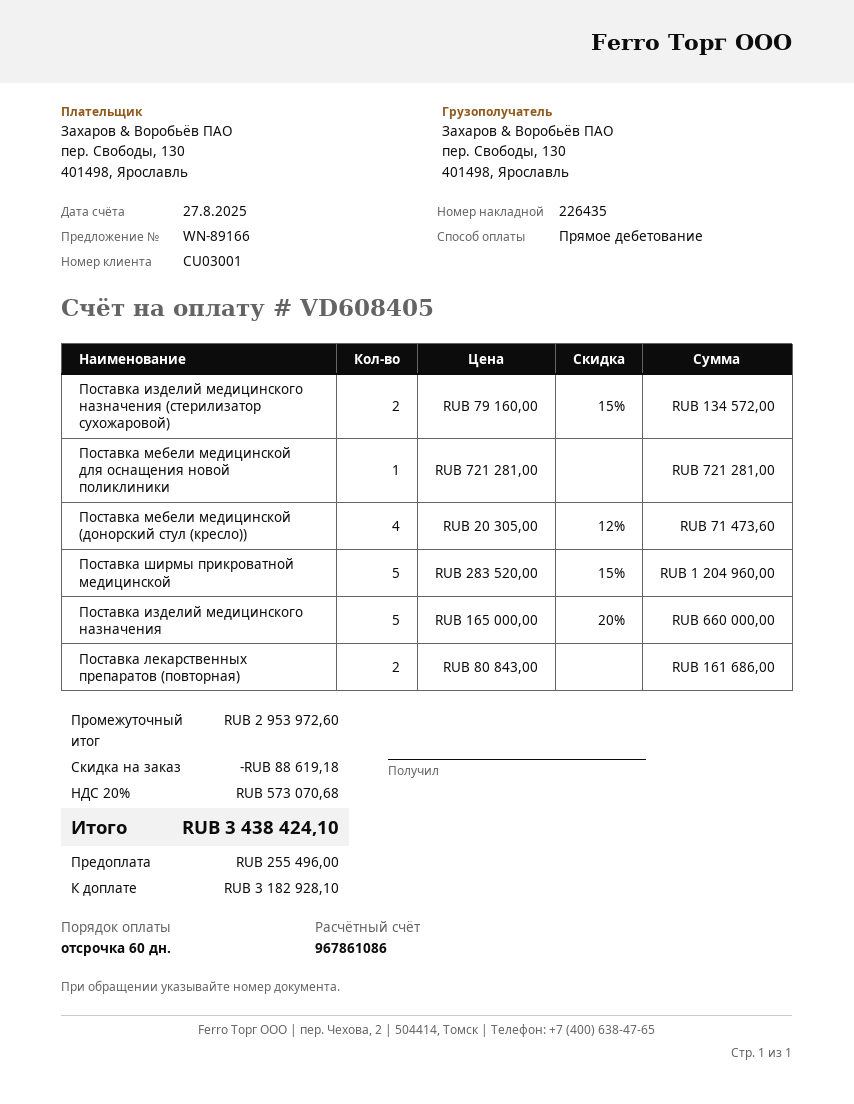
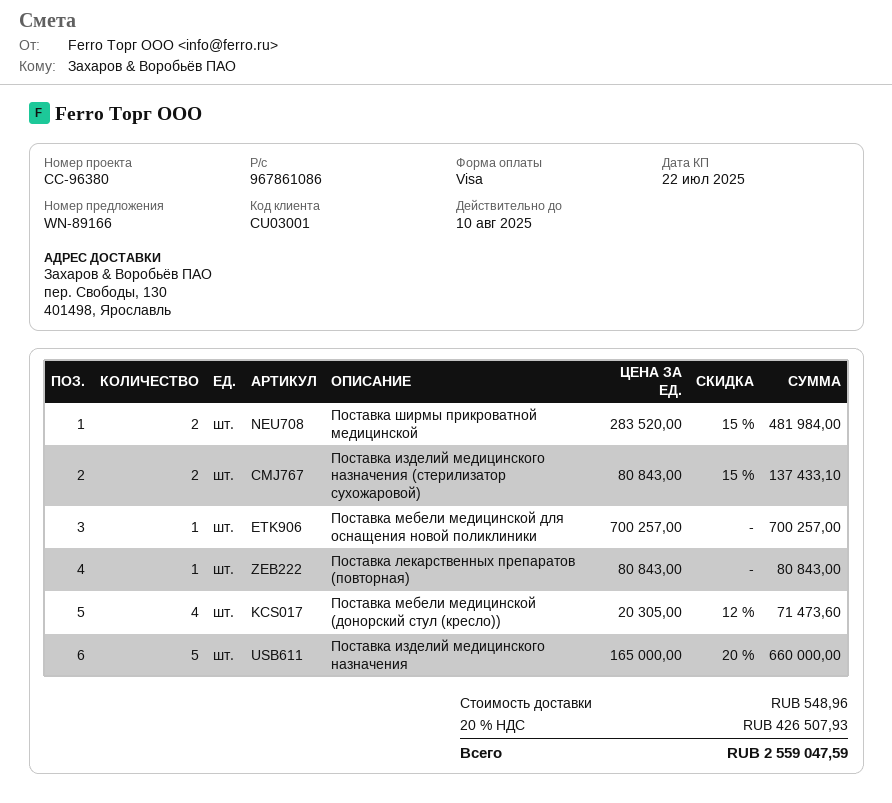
payment method: direct debit -> Visa
Поставка изделий медицинского назначения (стерилизатор сухожаровой): 2 x 79160.00 - 15% = 134572.00 -> 2 x 80843.00 - 15% = 137433.10
Поставка мебели медицинской для оснащения новой поликлиники: 1 x 721281.00 = 721281.00 -> 1 x 700257.00 = 700257.00
Поставка ширмы прикроватной медицинской: 5 x 283520.00 - 15% = 1204960.00 -> 2 x 283520.00 - 15% = 481984.00
Поставка лекарственных препаратов (повторная): 2 x 80843.00 = 161686.00 -> 1 x 80843.00 = 80843.00
discount: 88619.18 -> none
shipping: none -> 548.96
tax: 20% = 573070.68 -> 20% = 426507.93
total: 3438424.10 -> 2559047.59

